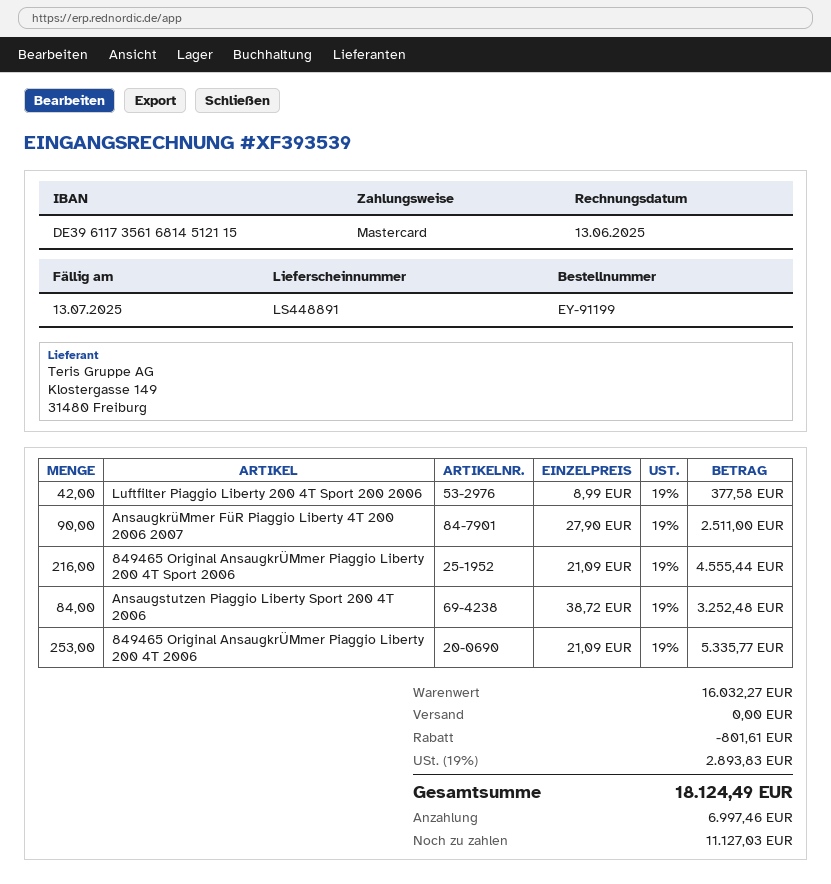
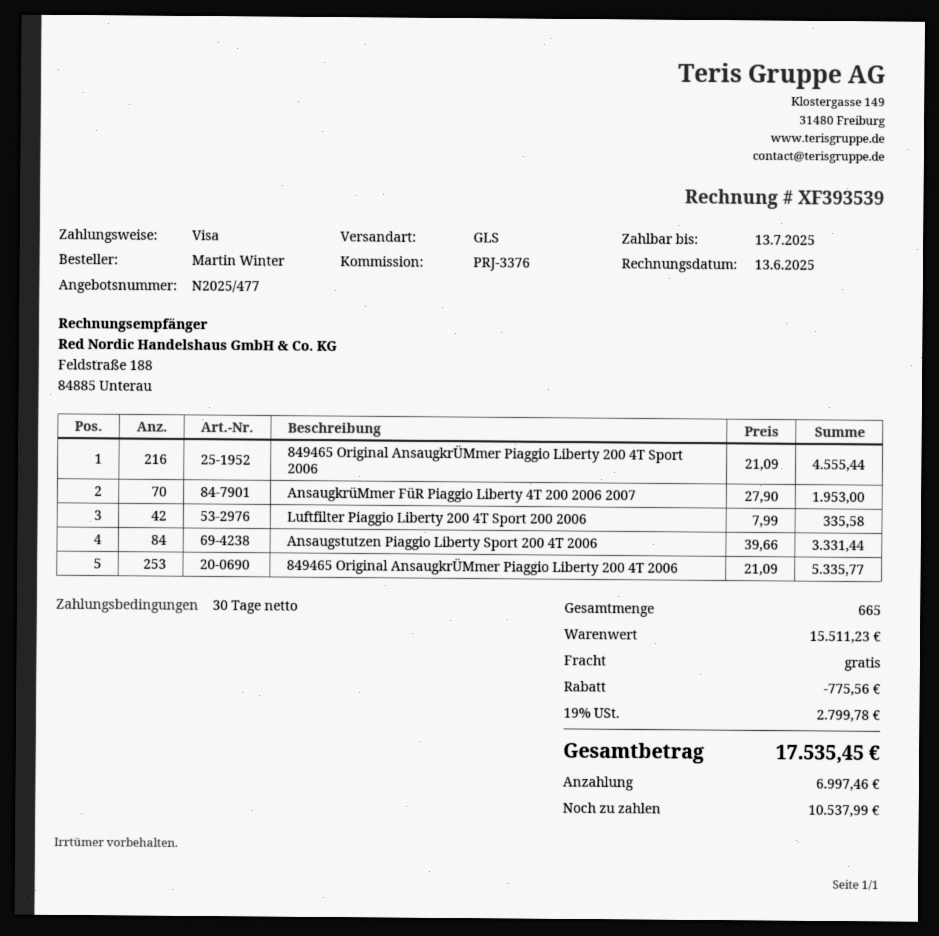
payment method: Mastercard -> Visa
Luftfilter Piaggio Liberty 200 4T Sport 200 2006: 42 x 8.99 = 377.58 -> 42 x 7.99 = 335.58
AnsaugkrüMmer FüR Piaggio Liberty 4T 200 2006 2007: 90 x 27.90 = 2511.00 -> 70 x 27.90 = 1953.00
Ansaugstutzen Piaggio Liberty Sport 200 4T 2006: 84 x 38.72 = 3252.48 -> 84 x 39.66 = 3331.44
subtotal: 16032.27 -> 15511.23
discount: 801.61 -> 775.56
tax: 19% = 2893.83 -> 19% = 2799.78
total: 18124.49 -> 17535.45
balance: 11127.03 -> 10537.99

